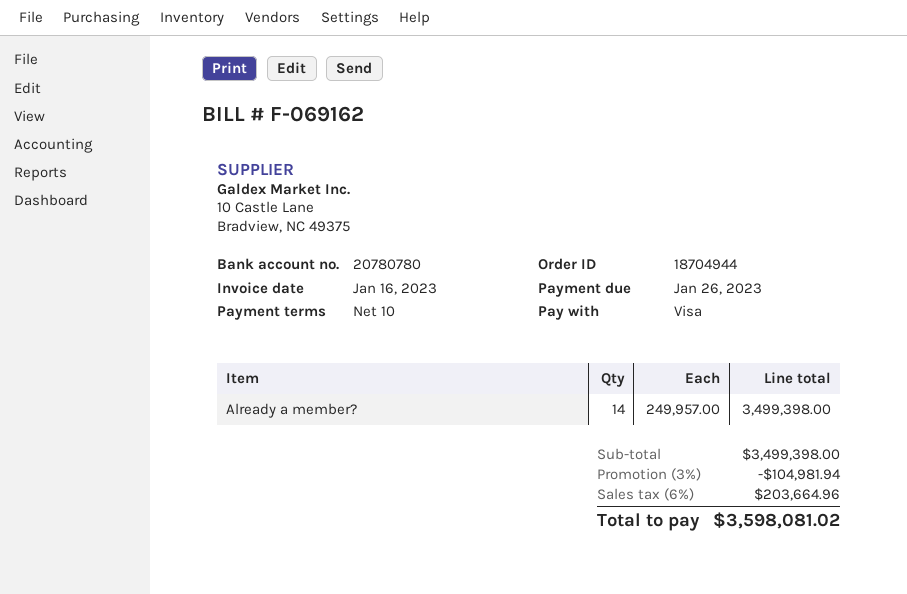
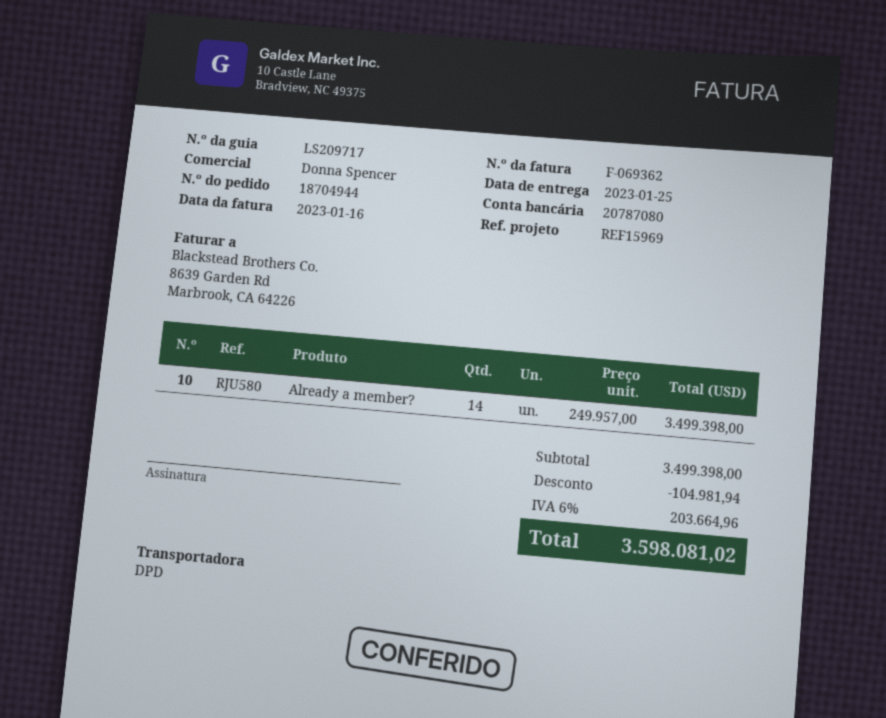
invoice number: F-069162 -> F-069362
bank account: 20780780 -> 20787080

